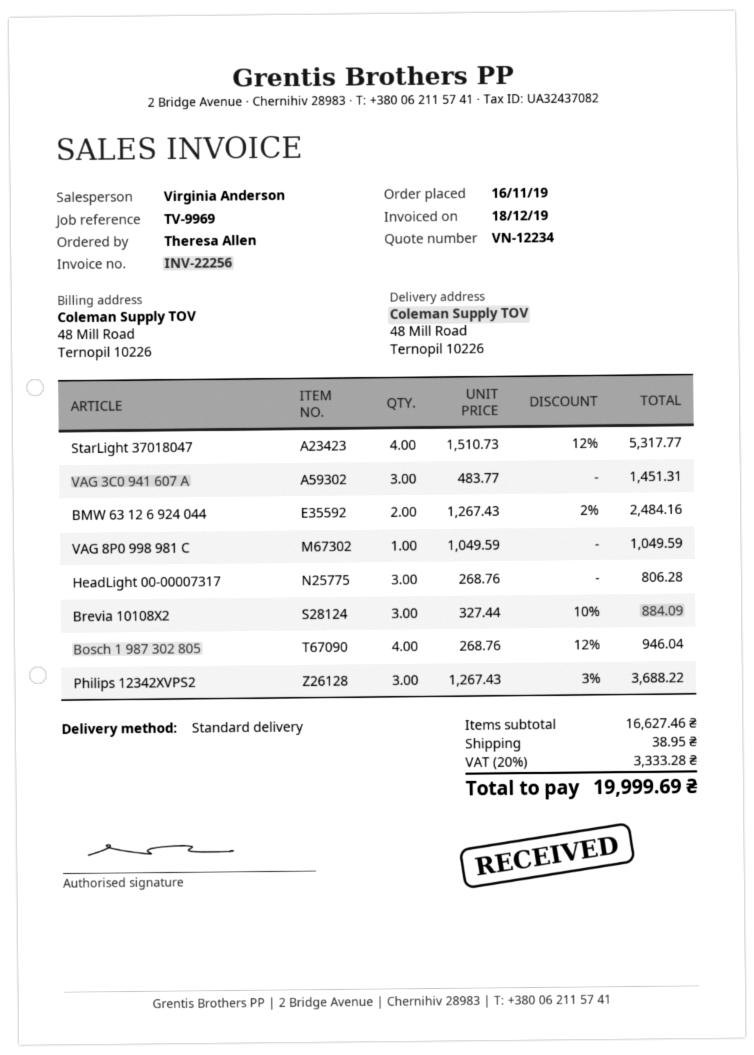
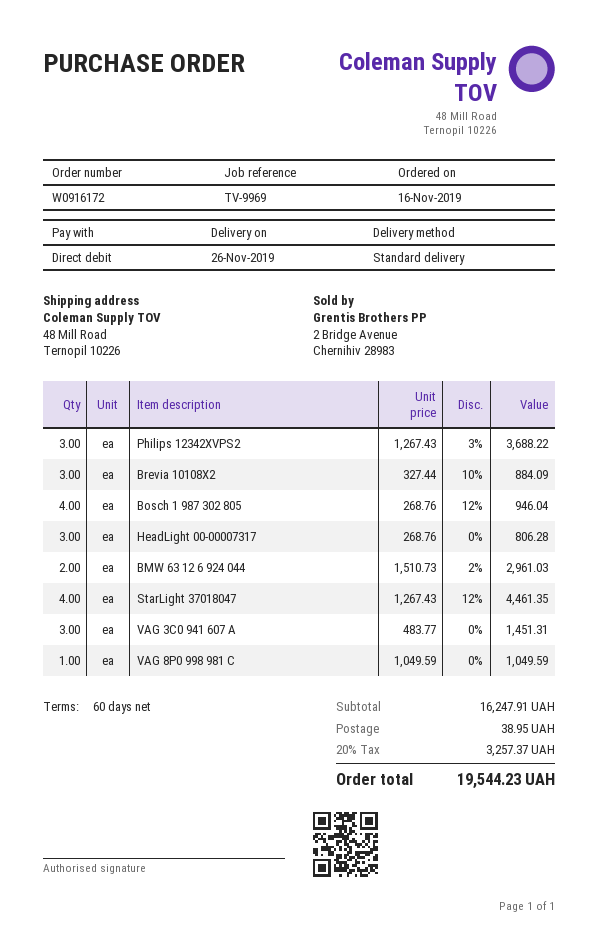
StarLight 37018047: 4 x 1510.73 - 12% = 5317.77 -> 4 x 1267.43 - 12% = 4461.35
BMW 63 12 6 924 044: 2 x 1267.43 - 2% = 2484.16 -> 2 x 1510.73 - 2% = 2961.03
subtotal: 16627.46 -> 16247.91
tax: 20% = 3333.28 -> 20% = 3257.37
total: 19999.69 -> 19544.23

